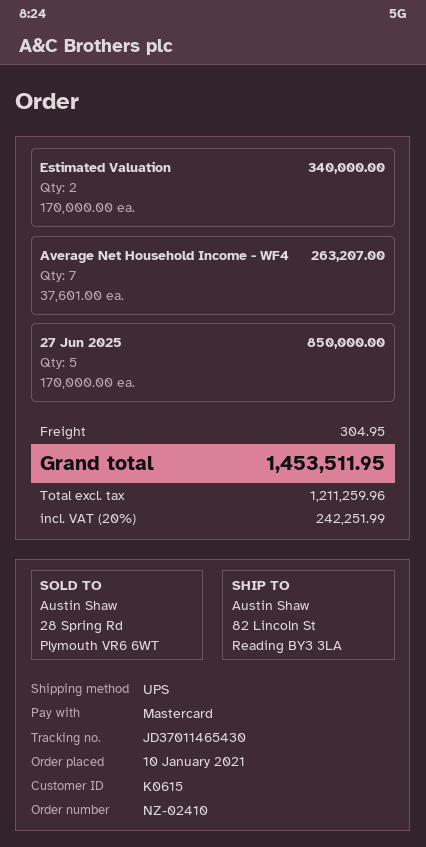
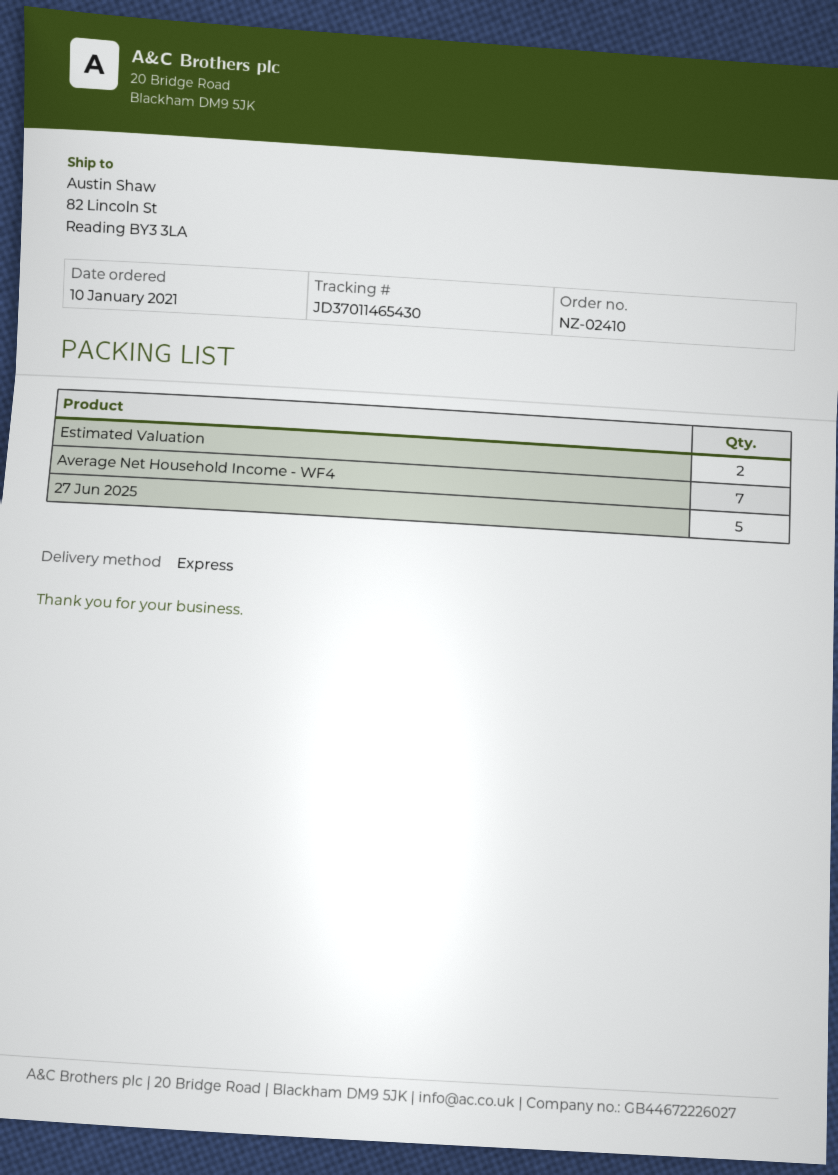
shipping method: UPS -> express

